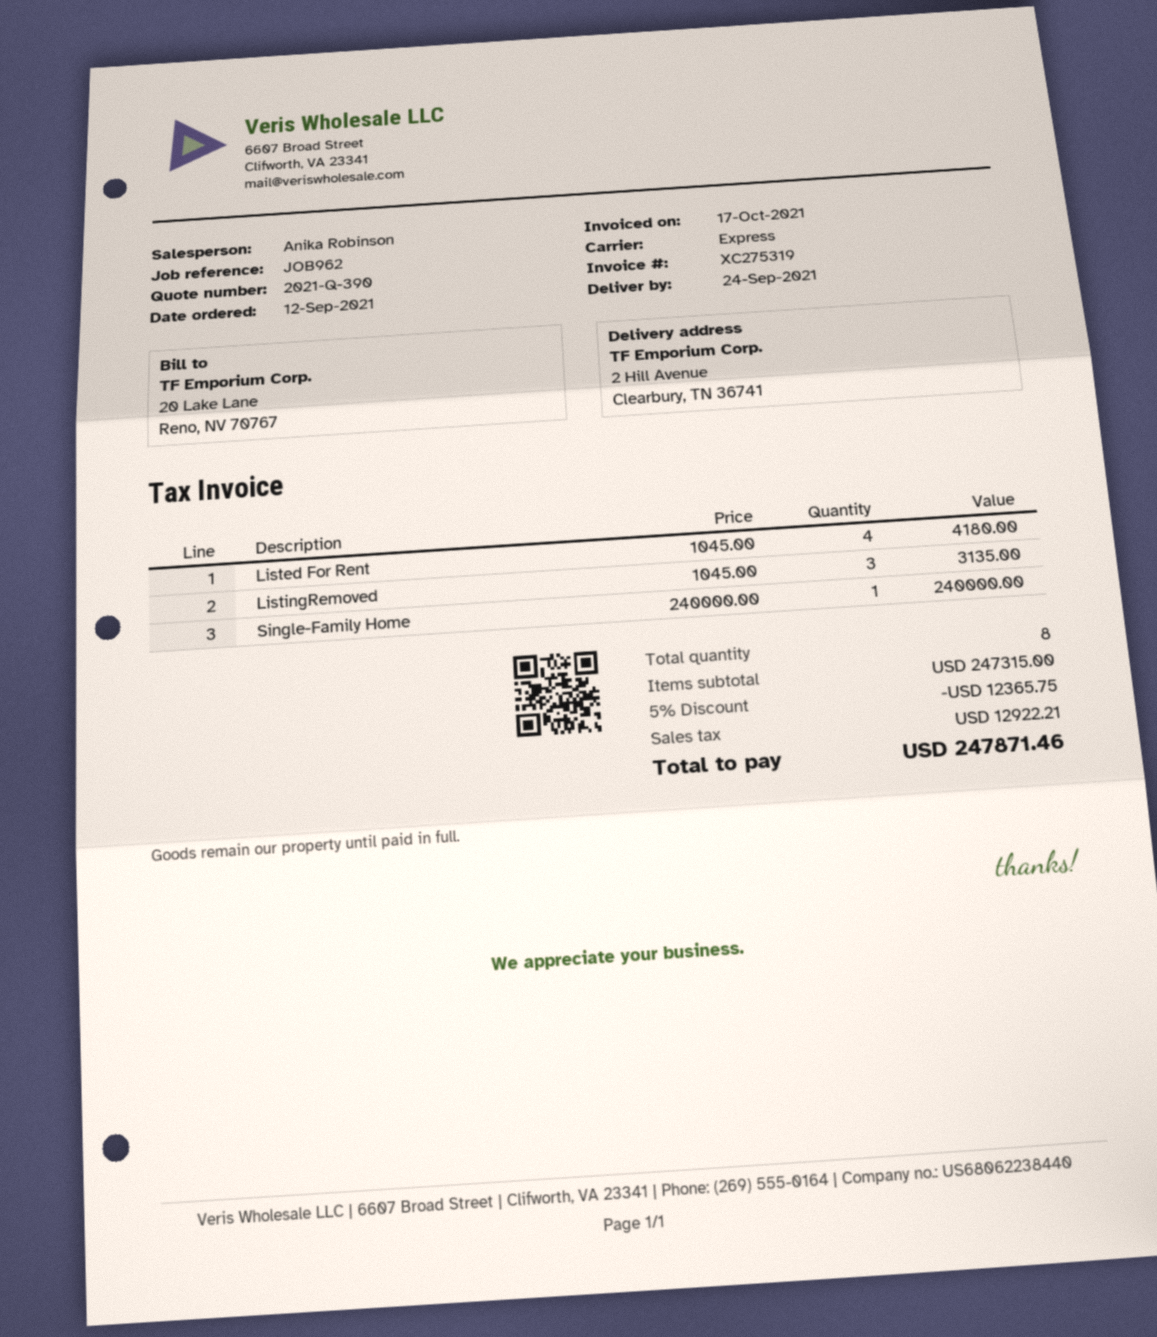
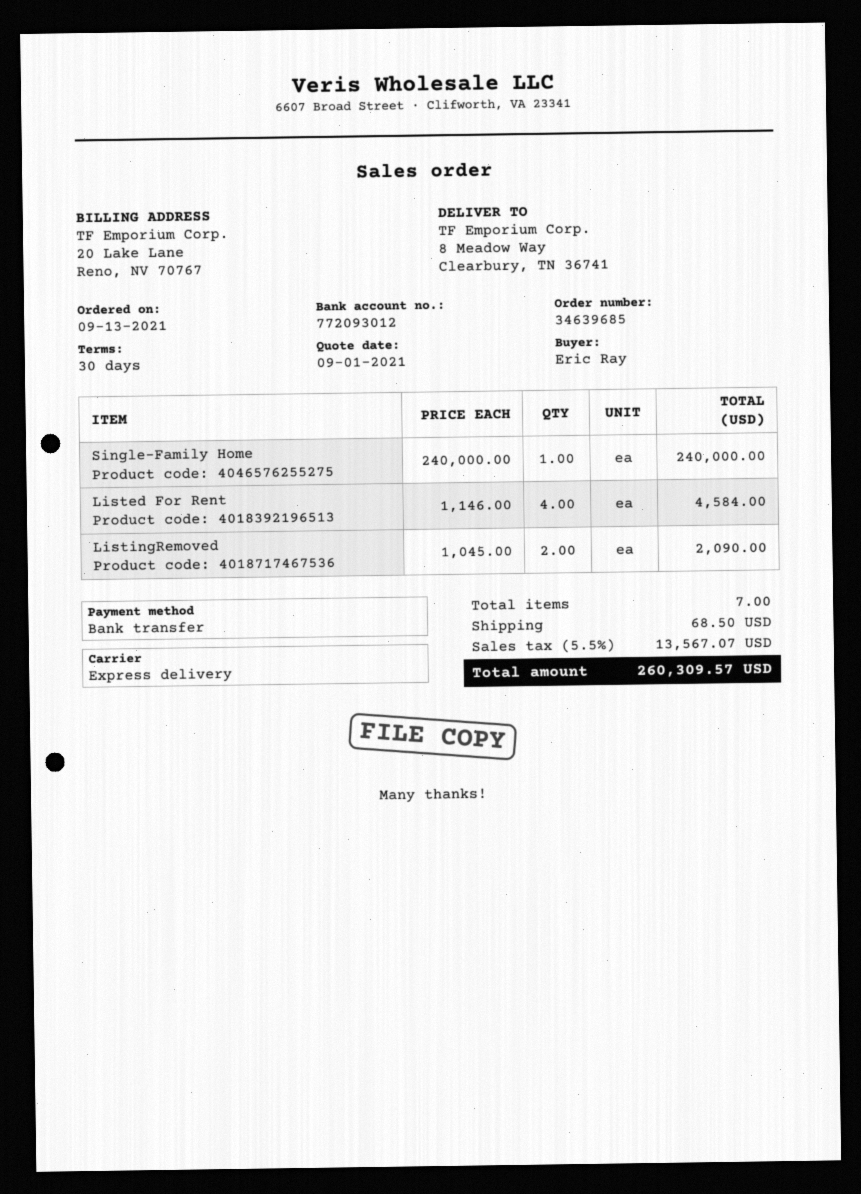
order date: 2021-09-12 -> 2021-09-13
ship to: 2 Hill Avenue, Clearbury, TN 36741 -> 8 Meadow Way, Clearbury, TN 36741
Listed For Rent: 4 x 1045.00 = 4180.00 -> 4 x 1146.00 = 4584.00
ListingRemoved: 3 x 1045.00 = 3135.00 -> 2 x 1045.00 = 2090.00
total quantity: 8 -> 7
discount: 5% = 12365.75 -> none
shipping: none -> 68.50
tax: 12922.21 -> 13567.07
total: 247871.46 -> 260309.57

